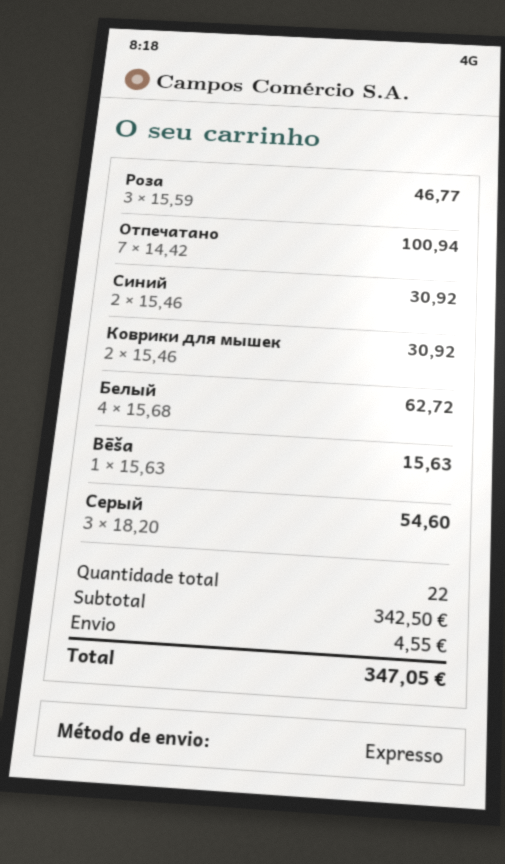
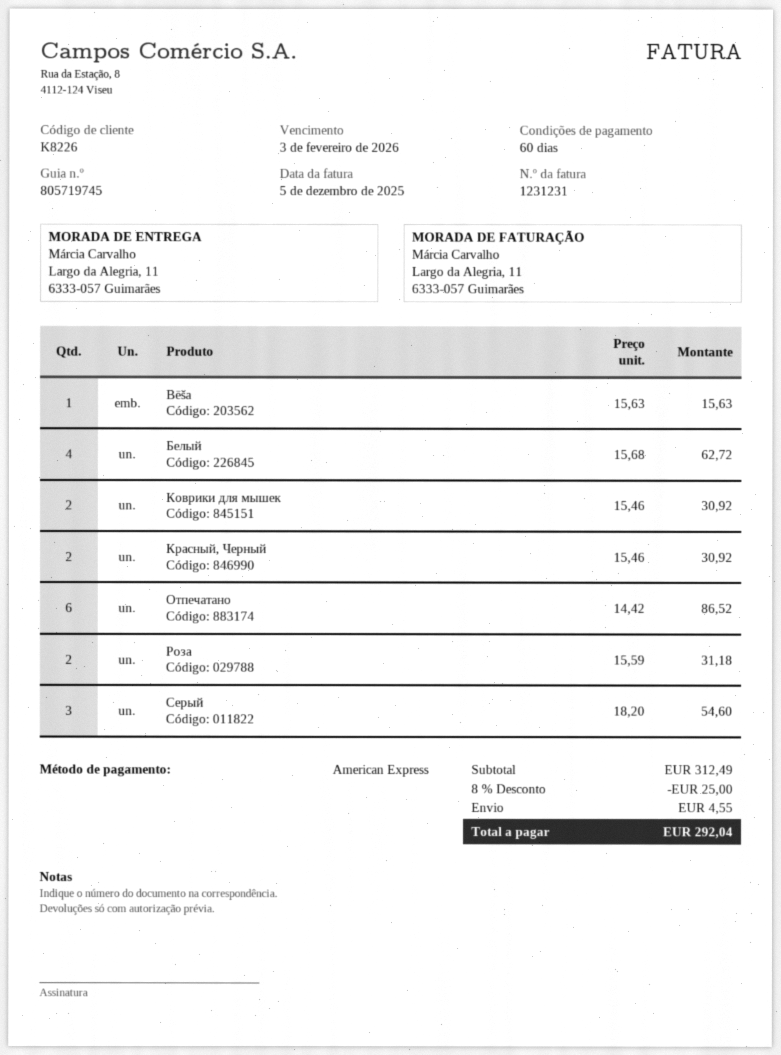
Роза: 3 x 15.59 = 46.77 -> 2 x 15.59 = 31.18
Отпечатано: 7 x 14.42 = 100.94 -> 6 x 14.42 = 86.52
Синий: 2 x 15.46 = 30.92 -> none
Красный, Черный: none -> 2 x 15.46 = 30.92
subtotal: 342.50 -> 312.49
discount: none -> 8% = 25.00
total: 347.05 -> 292.04

